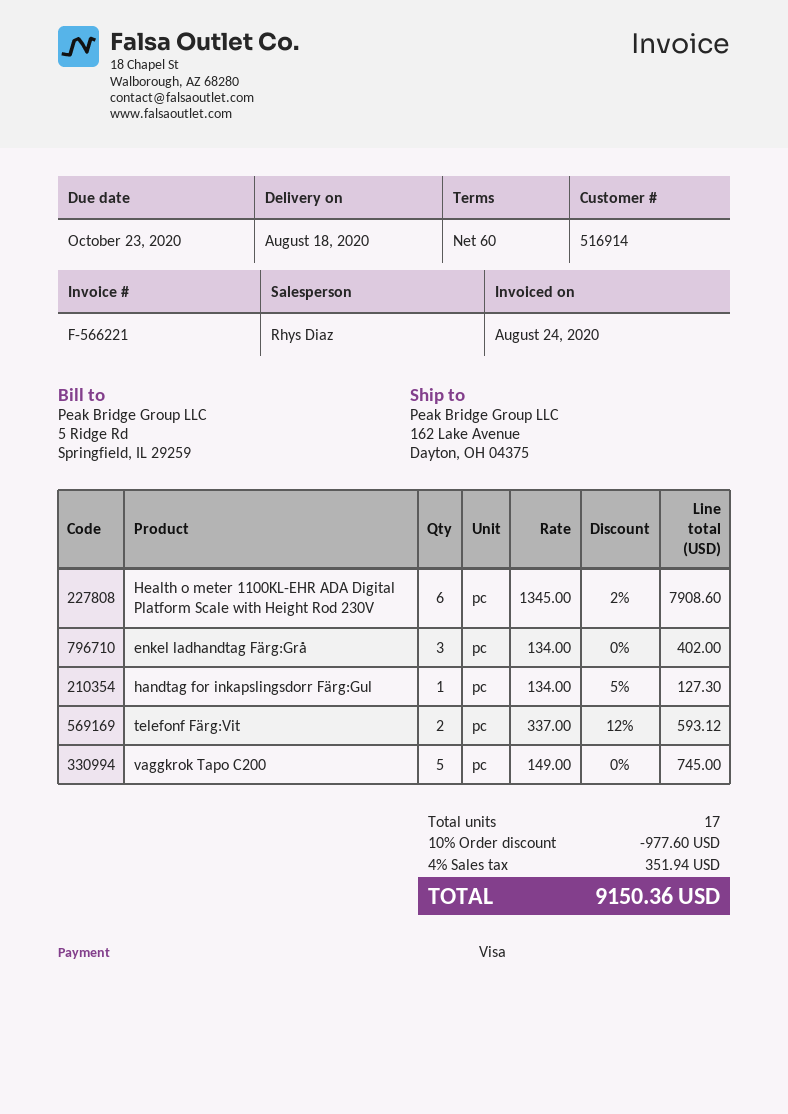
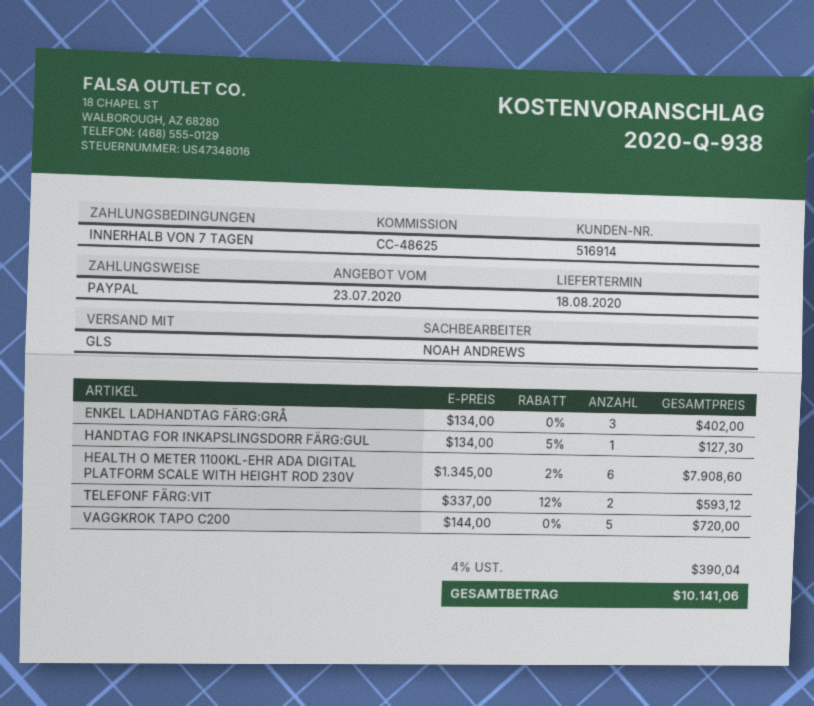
payment terms: 60 days -> 7 days
sales rep: Rhys Diaz -> NOAH ANDREWS
payment method: Visa -> PayPal
vaggkrok Tapo C200: 5 x 149.00 = 745.00 -> 5 x 144.00 = 720.00
discount: 10% = 977.60 -> none
tax: 4% = 351.94 -> 4% = 390.04
total: 9150.36 -> 10141.06

